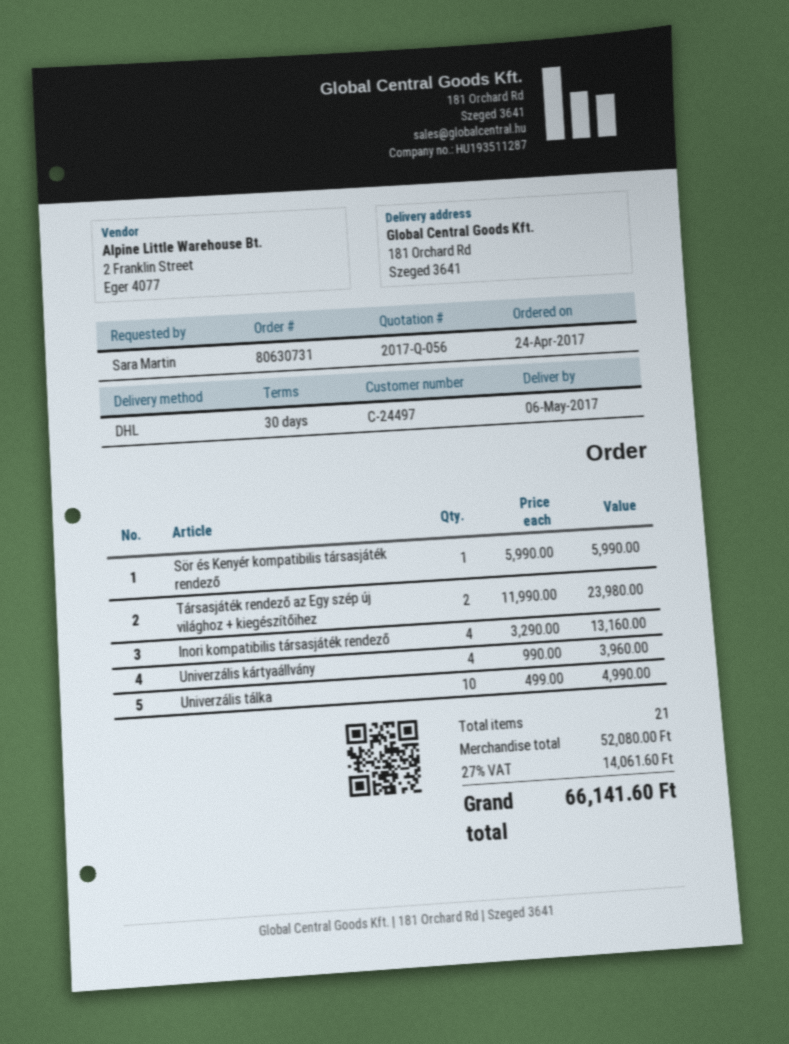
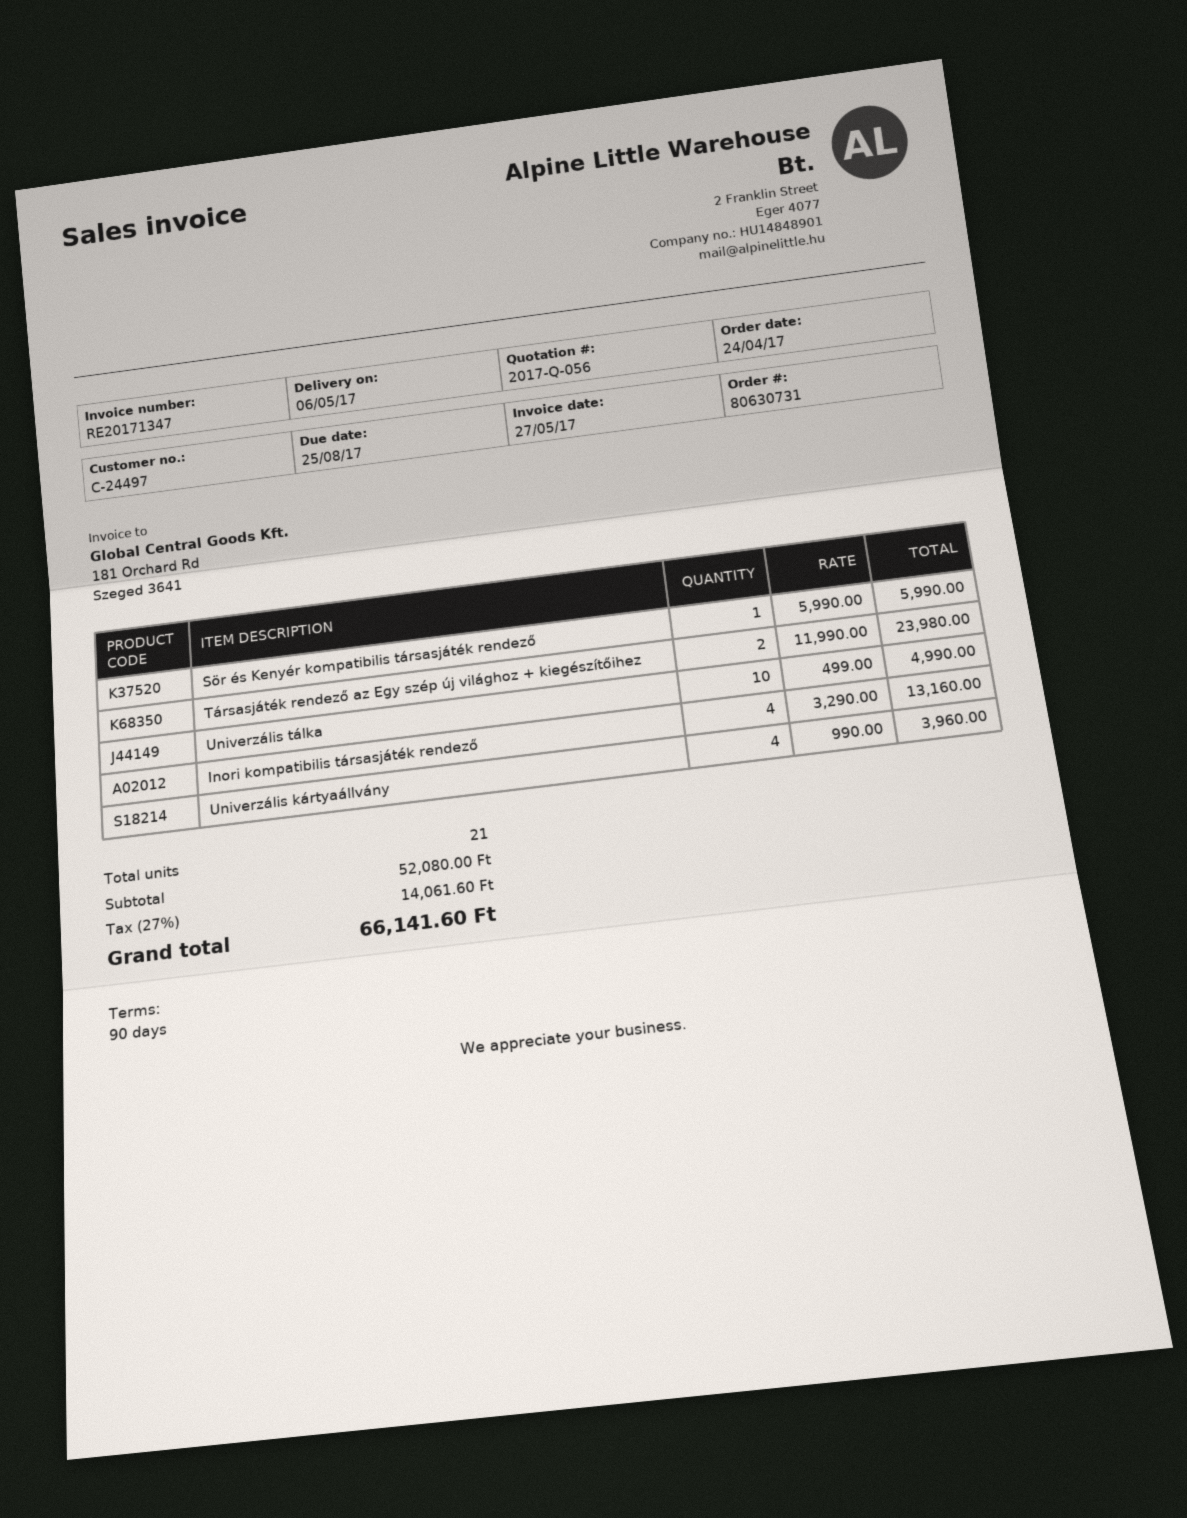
payment terms: 30 days -> 90 days

